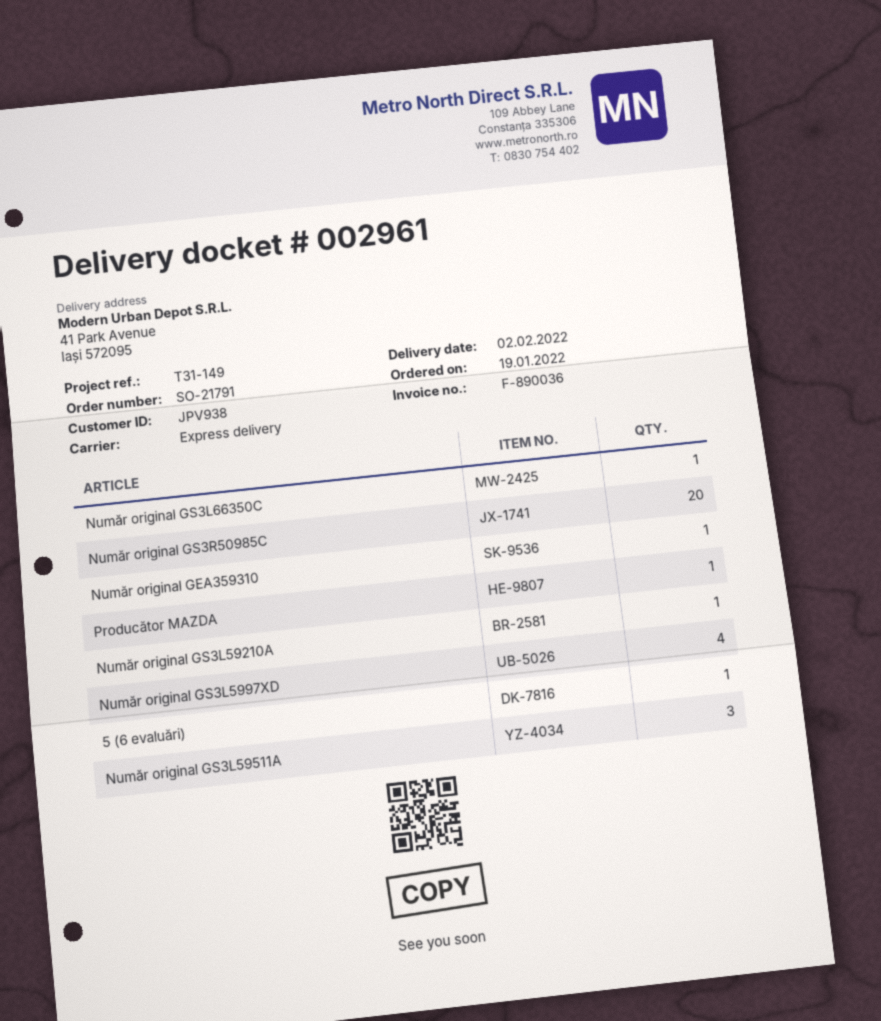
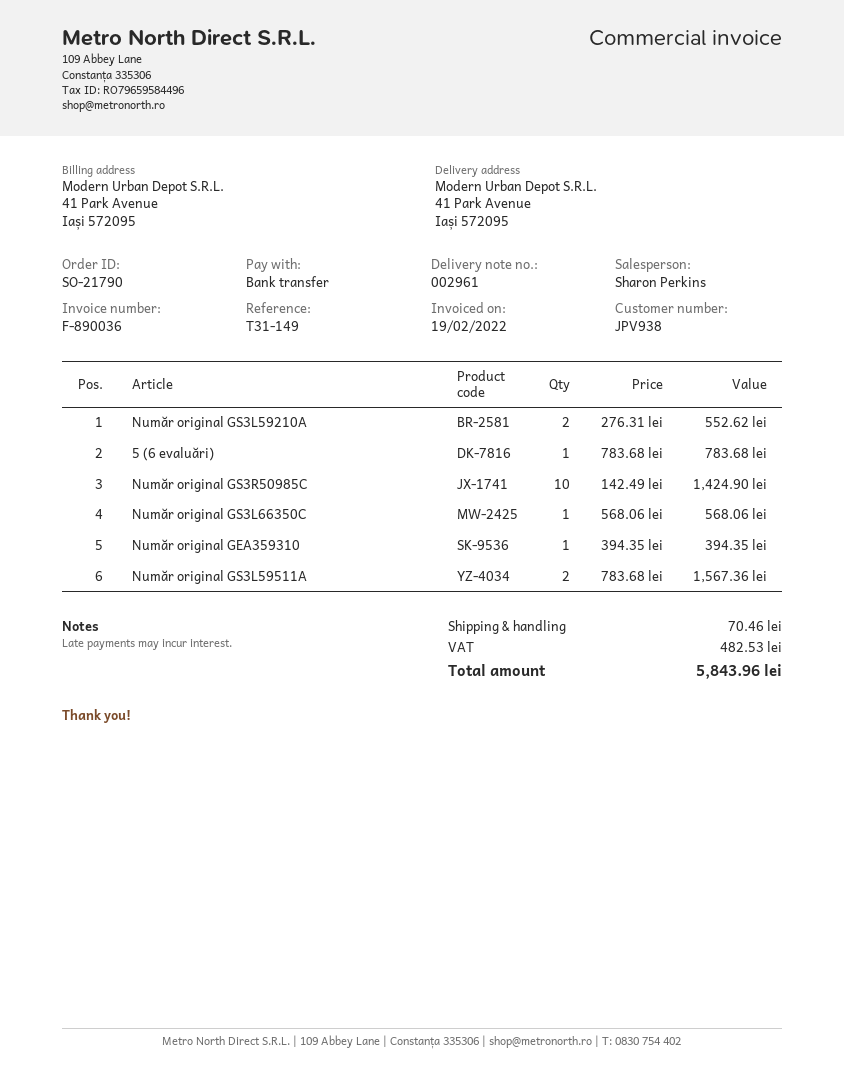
order number: SO-21791 -> SO-21790
Număr original GS3R50985C: 20 -> 10
Producător MAZDA: 1 -> none
Număr original GS3L59210A: 1 -> 2
Număr original GS3L5997XD: 4 -> none
Număr original GS3L59511A: 3 -> 2

